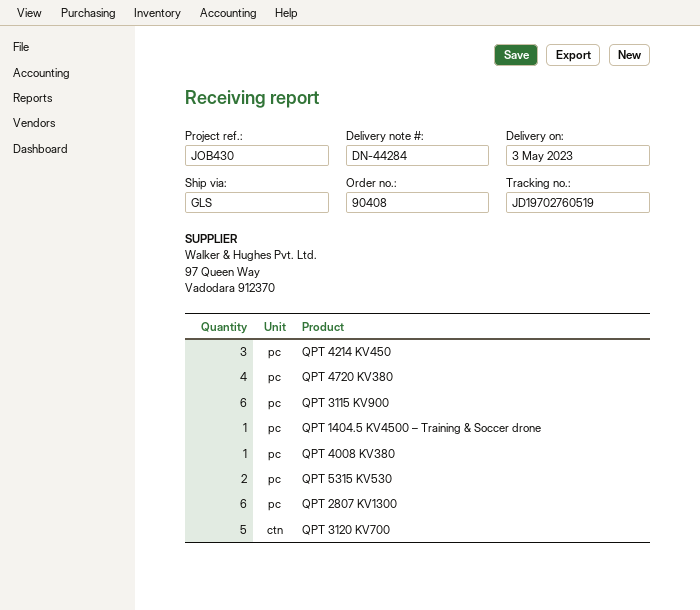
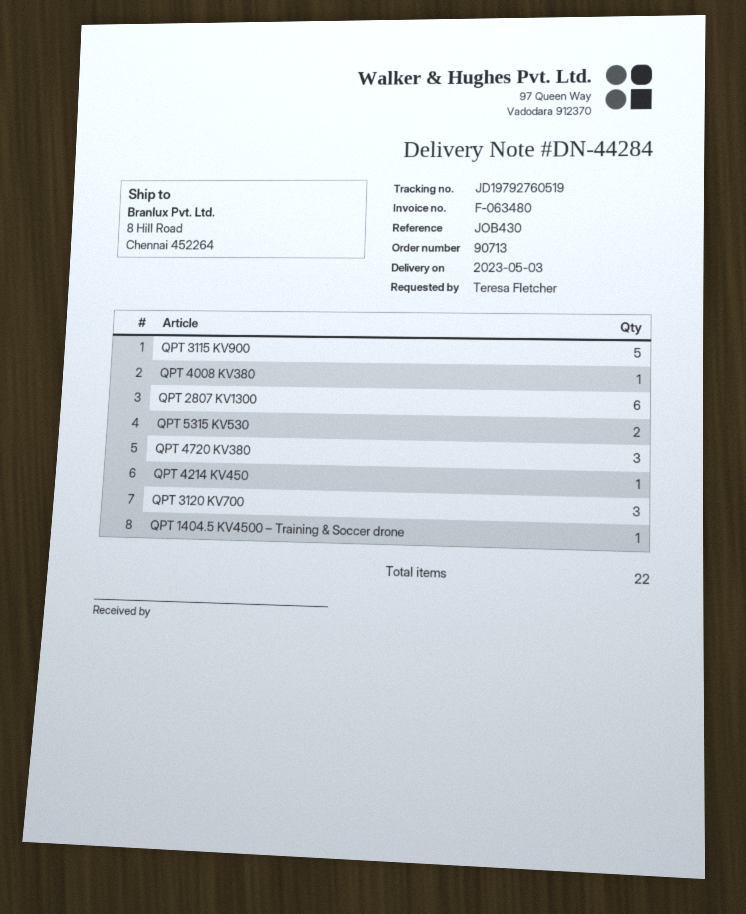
order number: 90408 -> 90713
tracking number: JD19702760519 -> JD19792760519
QPT 4214 KV450: 3 -> 1
QPT 4720 KV380: 4 -> 3
QPT 3115 KV900: 6 -> 5
QPT 3120 KV700: 5 -> 3

